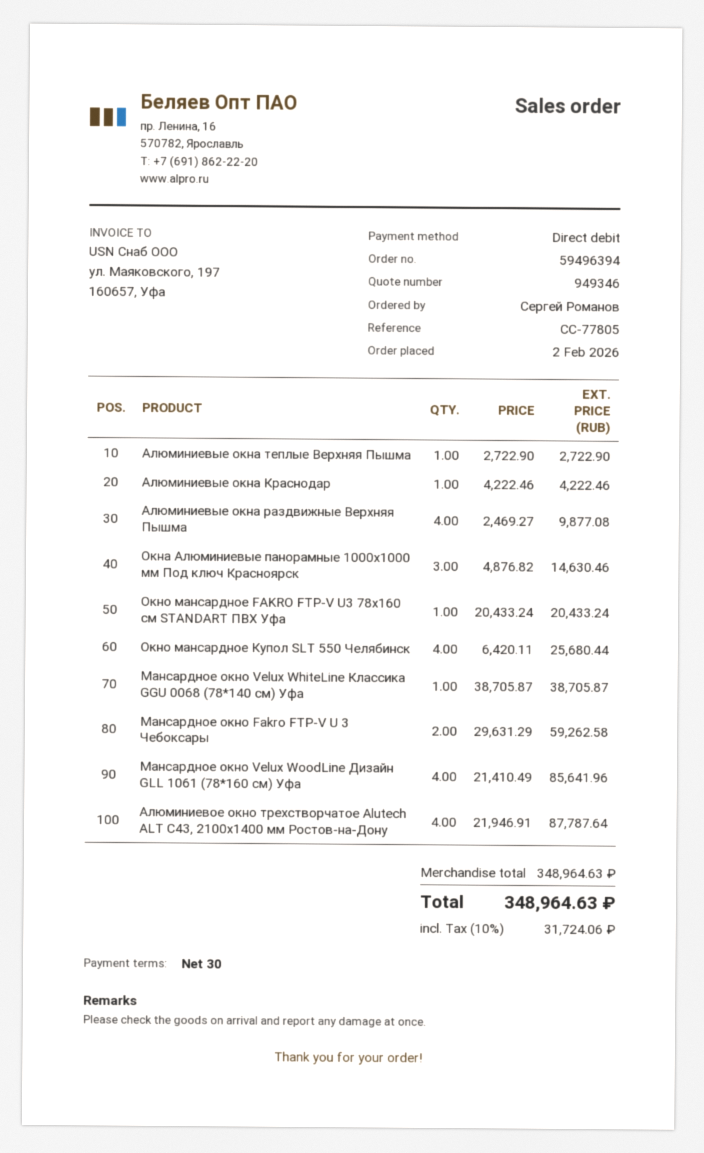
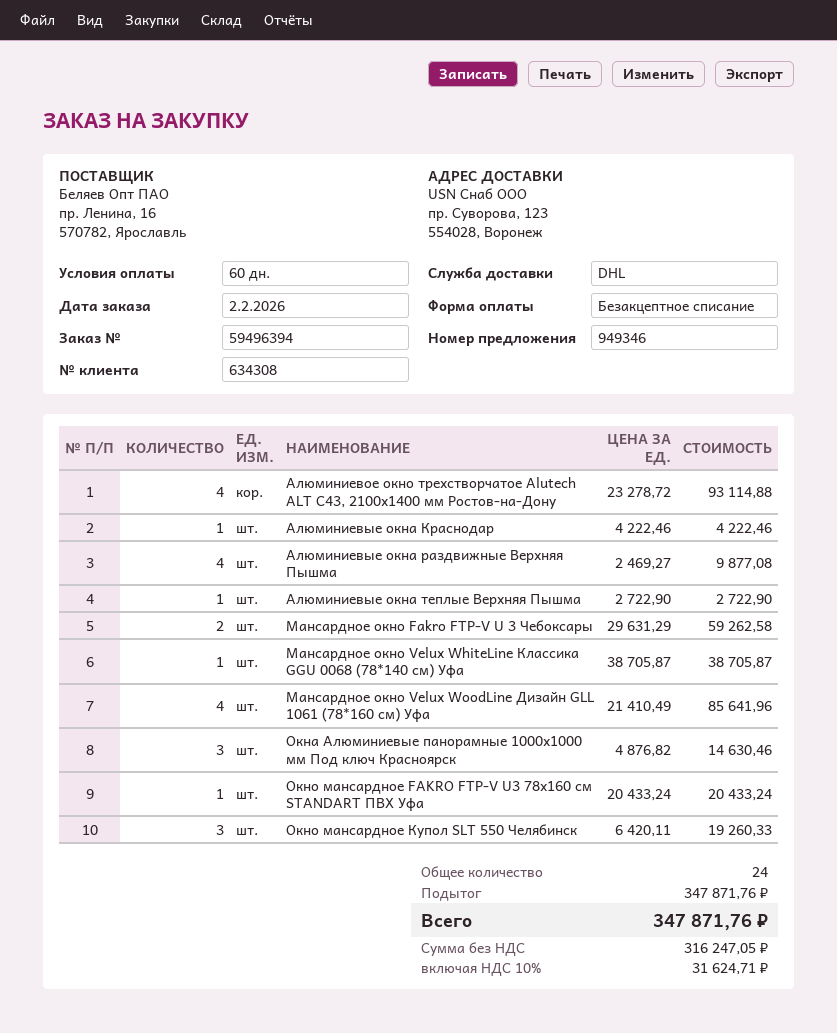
payment terms: 30 days -> 60 days
Окно мансардное Купол SLT 550 Челябинск: 4 x 6420.11 = 25680.44 -> 3 x 6420.11 = 19260.33
Алюминиевое окно трехстворчатое Alutech ALT C43, 2100х1400 мм Ростов-на-Дону: 4 x 21946.91 = 87787.64 -> 4 x 23278.72 = 93114.88
subtotal: 348964.63 -> 347871.76
tax: 10% = 31724.06 -> 10% = 31624.71
total: 348964.63 -> 347871.76

